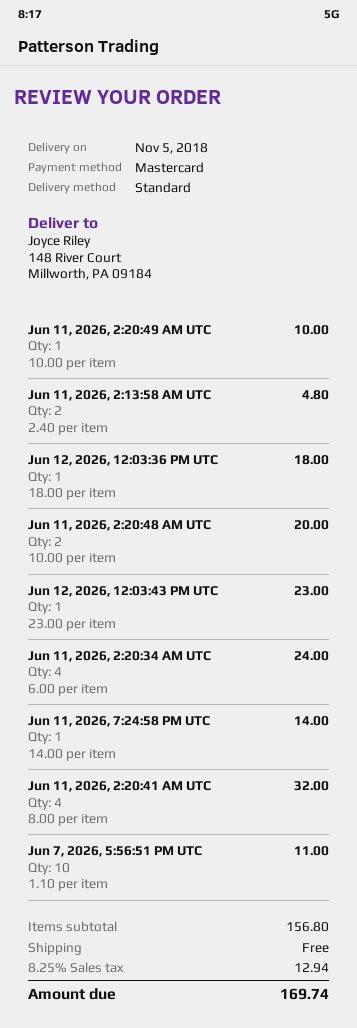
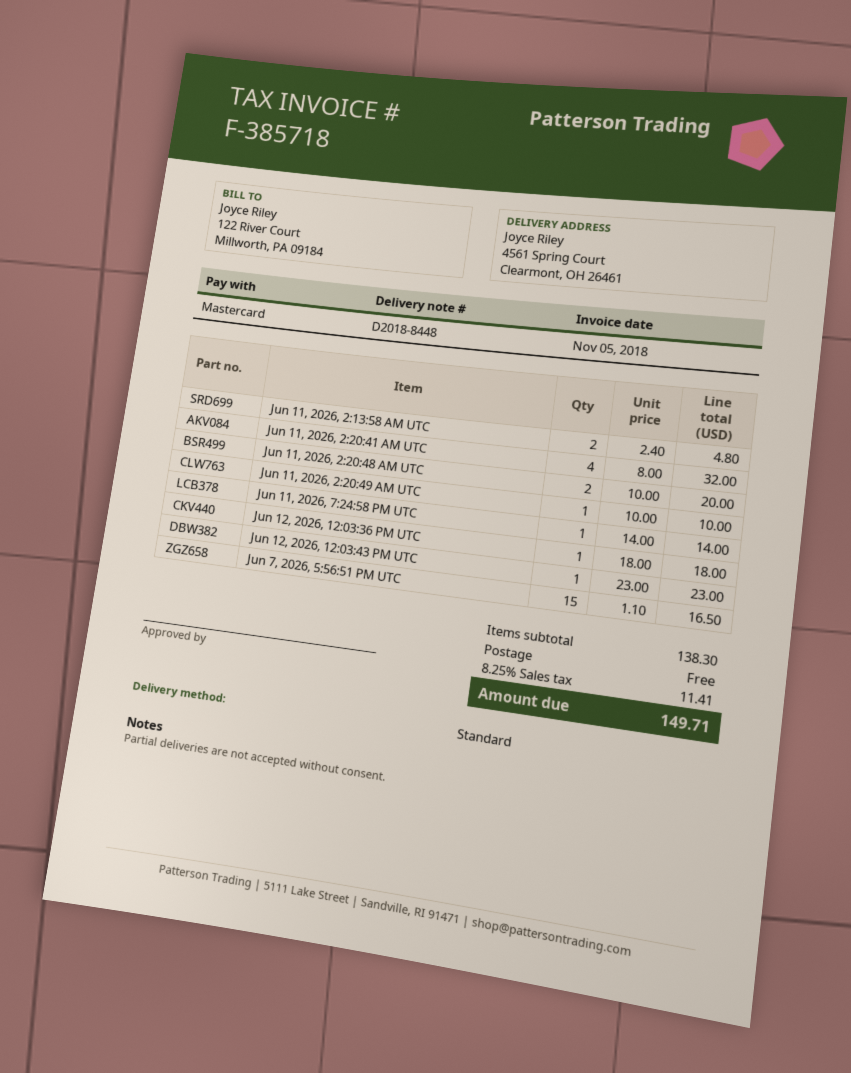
ship to: 148 River Court, Millworth, PA 09184 -> 4561 Spring Court, Clearmont, OH 26461
Jun 11, 2026, 2:20:34 AM UTC: 4 x 6.00 = 24.00 -> none
Jun 7, 2026, 5:56:51 PM UTC: 10 x 1.10 = 11.00 -> 15 x 1.10 = 16.50
subtotal: 156.80 -> 138.30
tax: 8.25% = 12.94 -> 8.25% = 11.41
total: 169.74 -> 149.71

